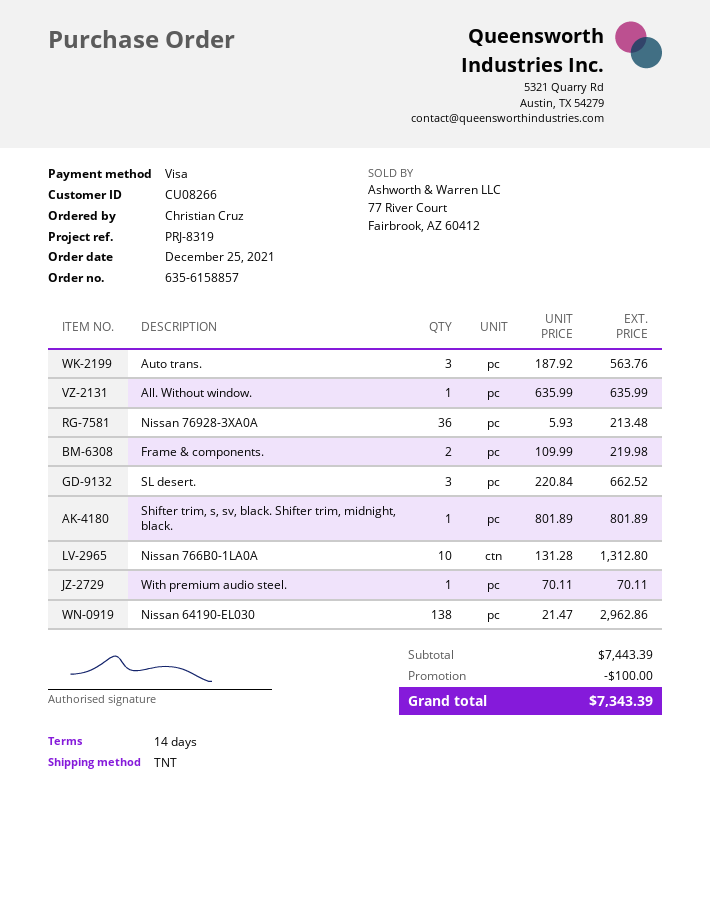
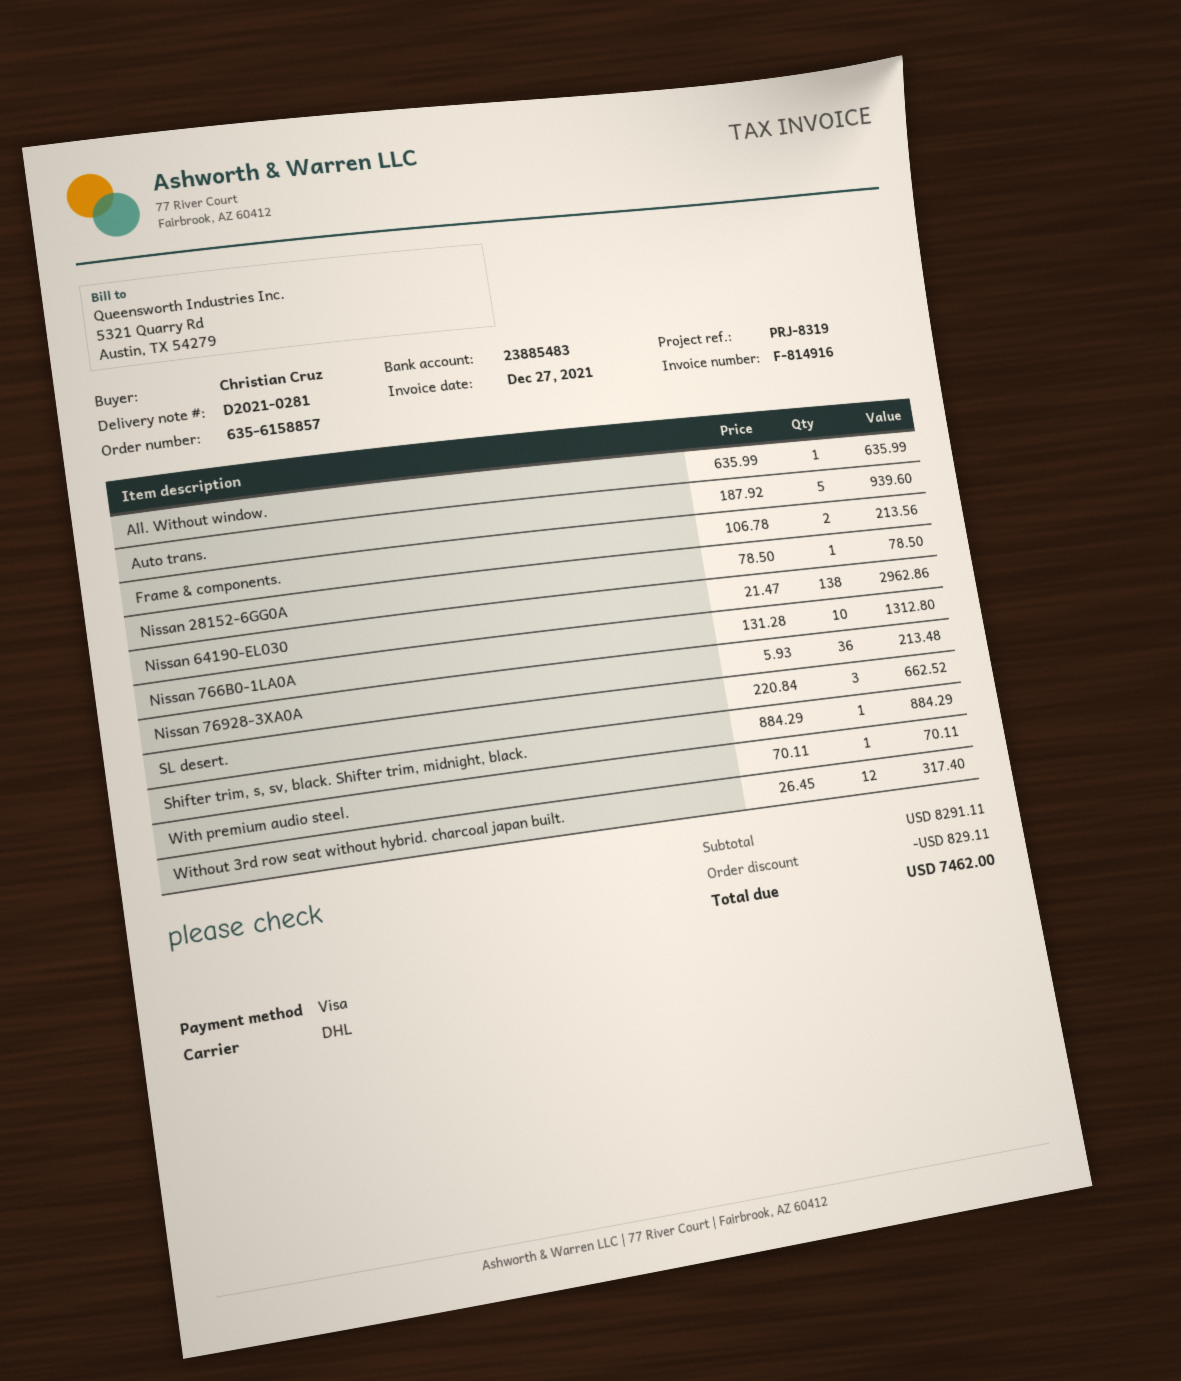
shipping method: TNT -> DHL
Auto trans.: 3 x 187.92 = 563.76 -> 5 x 187.92 = 939.60
Frame & components.: 2 x 109.99 = 219.98 -> 2 x 106.78 = 213.56
Shifter trim, s, sv, black. Shifter trim, midnight, black.: 1 x 801.89 = 801.89 -> 1 x 884.29 = 884.29
Nissan 28152-6GG0A: none -> 1 x 78.50 = 78.50
Without 3rd row seat without hybrid. charcoal japan built.: none -> 12 x 26.45 = 317.40
subtotal: 7443.39 -> 8291.11
discount: 100.00 -> 829.11
total: 7343.39 -> 7462.00

